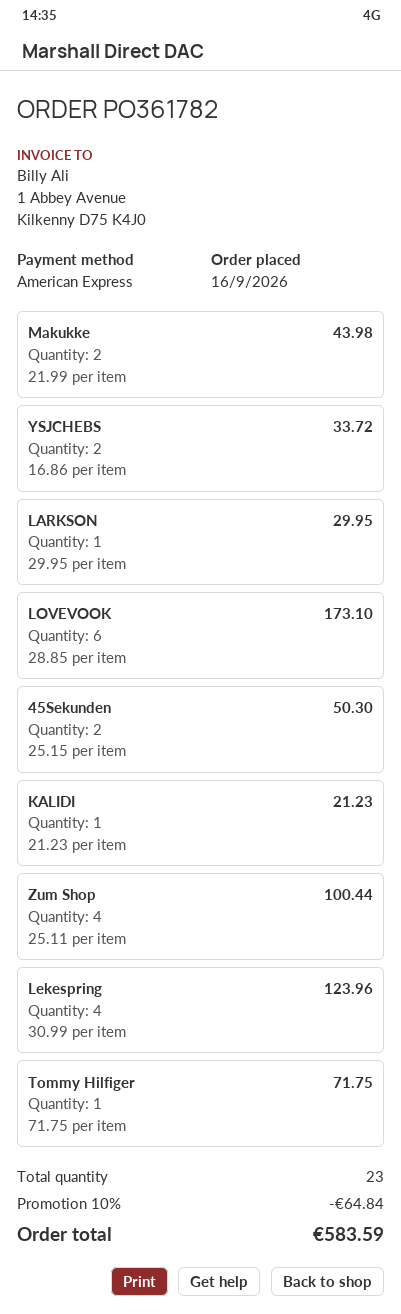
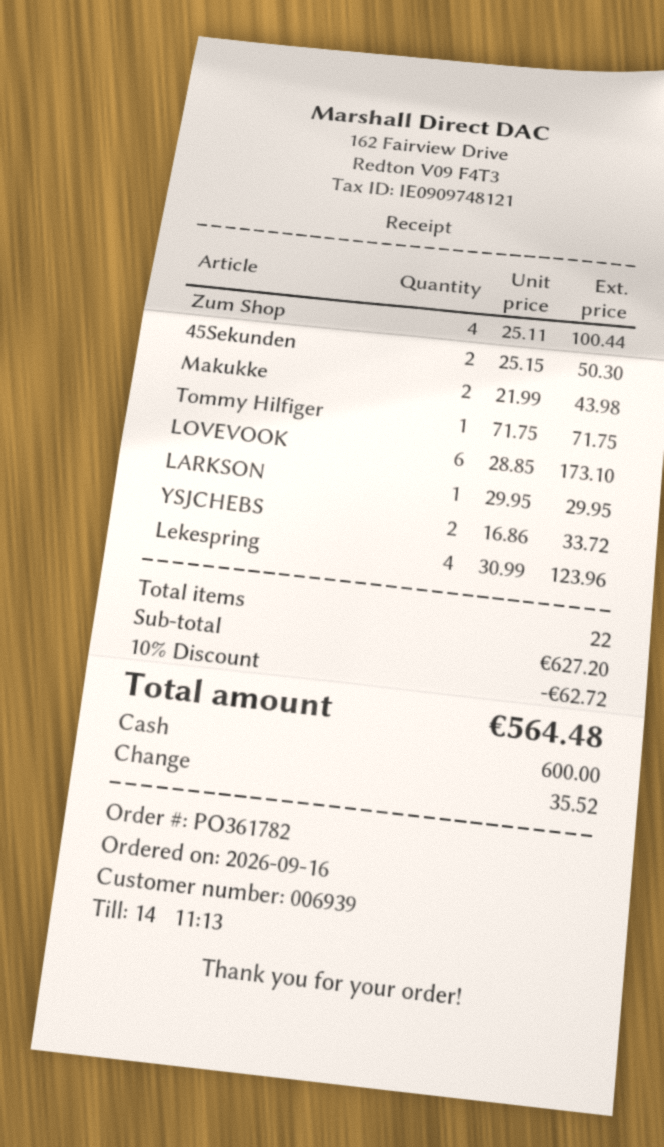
payment method: American Express -> cash
KALIDI: 1 x 21.23 = 21.23 -> none
total quantity: 23 -> 22
discount: 10% = 64.84 -> 10% = 62.72
total: 583.59 -> 564.48

